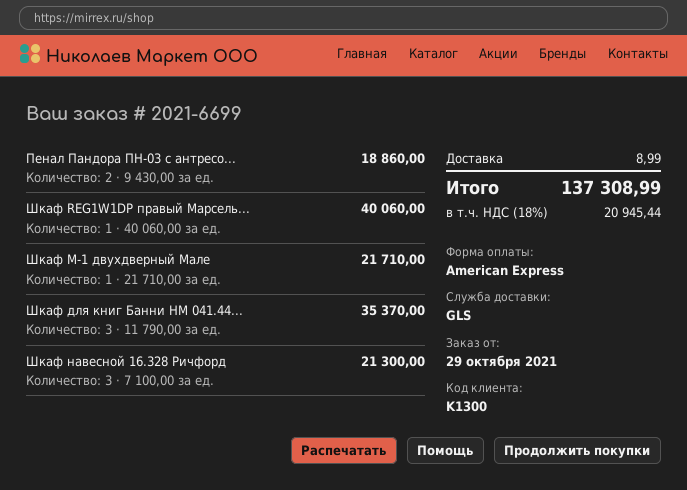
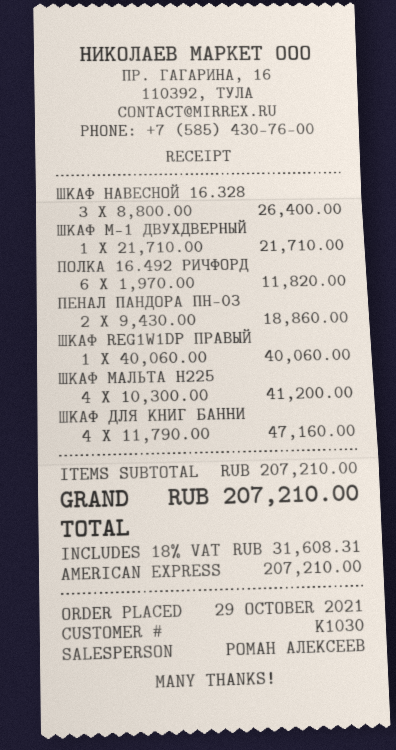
customer number: K1300 -> K1030
Шкаф для книг Банни НМ 041.44...: 3 x 11790.00 = 35370.00 -> 4 x 11790.00 = 47160.00
Шкаф навесной 16.328 Ричфорд: 3 x 7100.00 = 21300.00 -> 3 x 8800.00 = 26400.00
ПОЛКА 16.492 РИЧФОРД: none -> 6 x 1970.00 = 11820.00
ШКАФ МАЛЬТА H225: none -> 4 x 10300.00 = 41200.00
shipping: 8.99 -> none
tax: 18% = 20945.44 -> 18% = 31608.31
total: 137308.99 -> 207210.00

